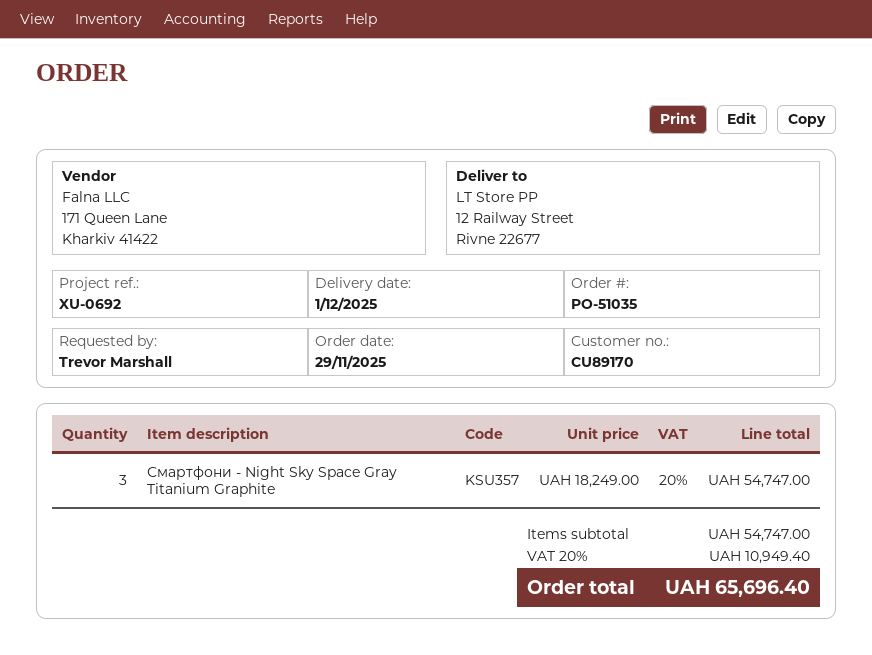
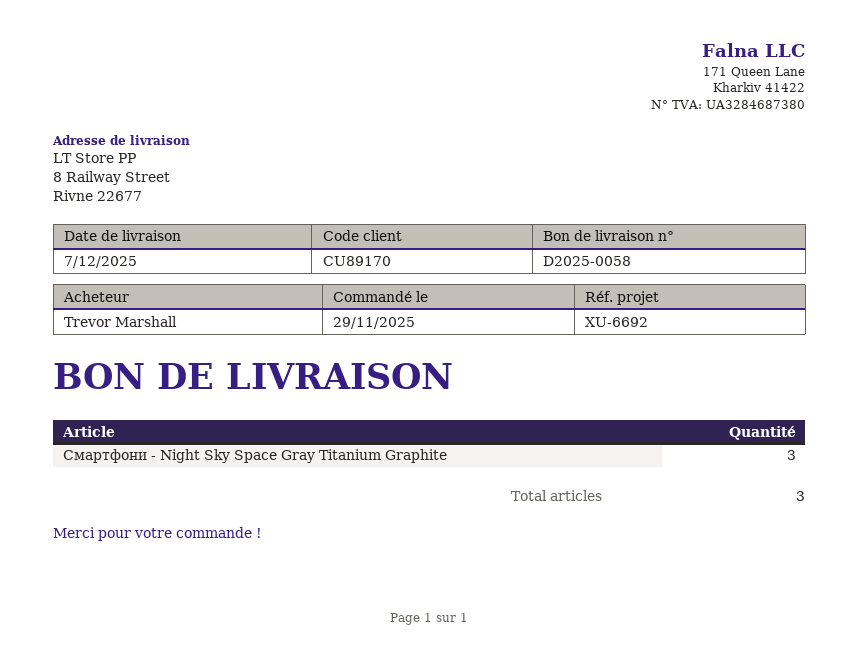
delivery date: 2025-12-01 -> 2025-12-07
reference: XU-0692 -> XU-6692
ship to: 12 Railway Street, Rivne 22677 -> 8 Railway Street, Rivne 22677

